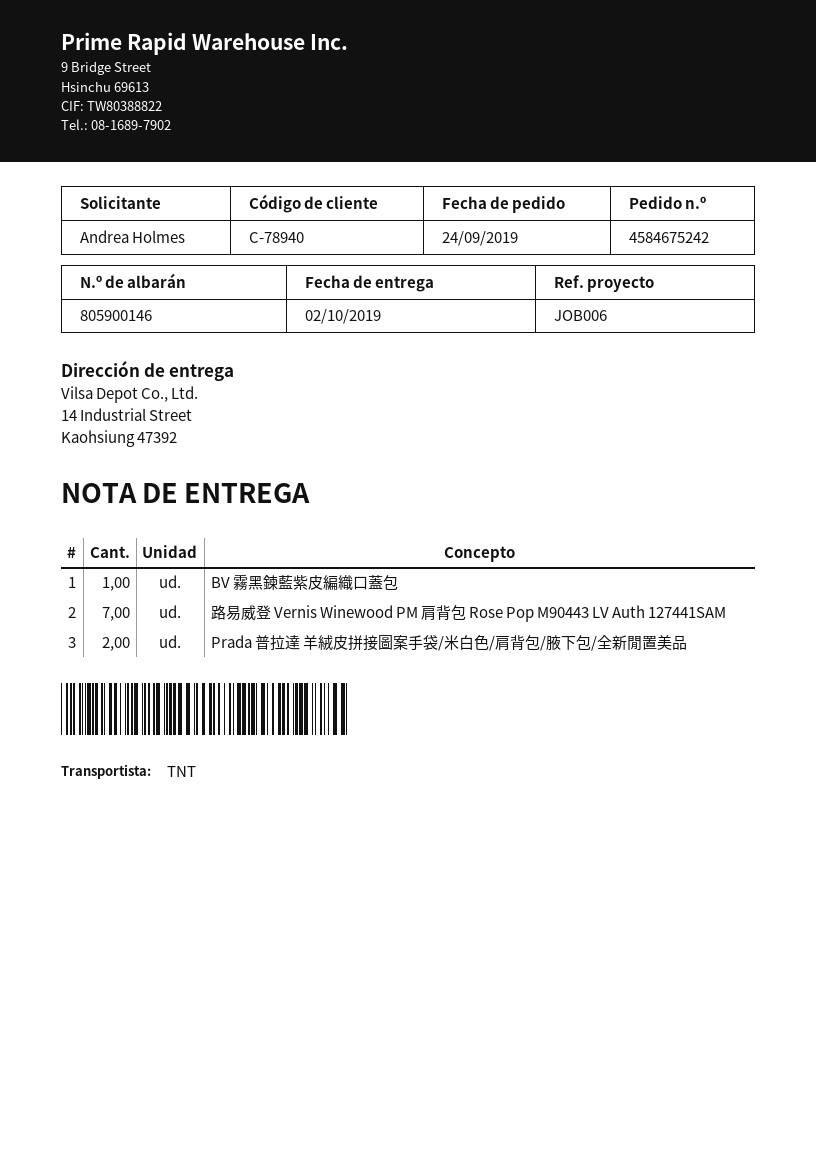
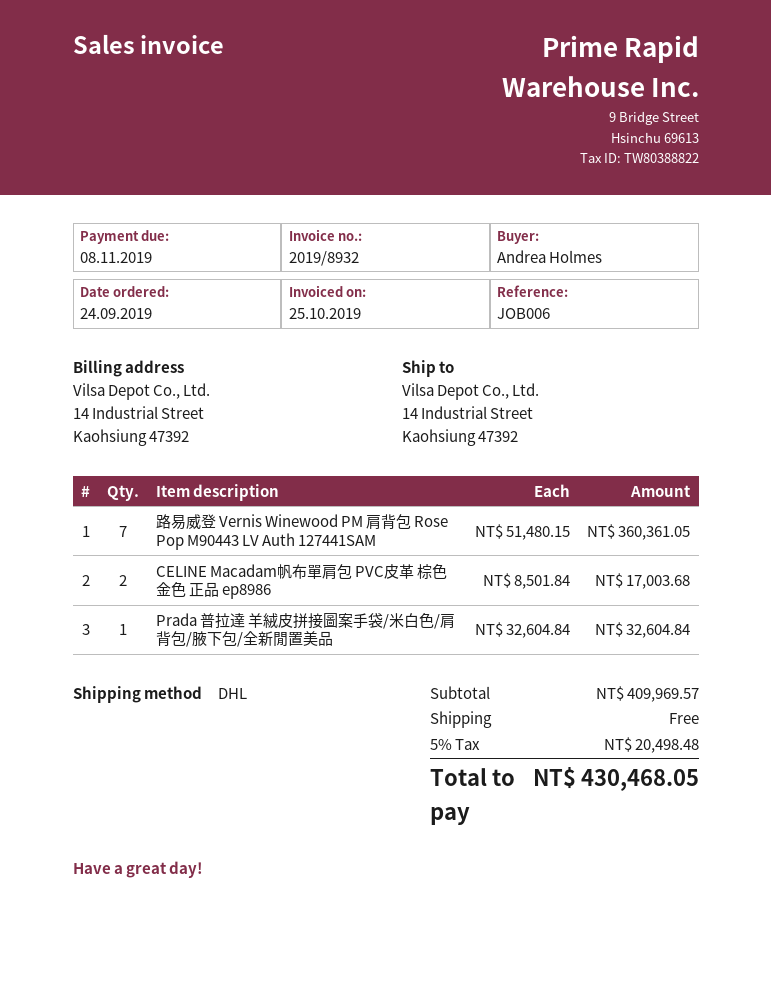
shipping method: TNT -> DHL
BV 霧黑鍊藍紫皮編織口蓋包: 1 -> none
Prada 普拉達 羊絨皮拼接圖案手袋/米白色/肩背包/腋下包/全新閒置美品: 2 -> 1
CELINE Macadam帆布單肩包 PVC皮革 棕色 金色 正品 ep8986: none -> 2

